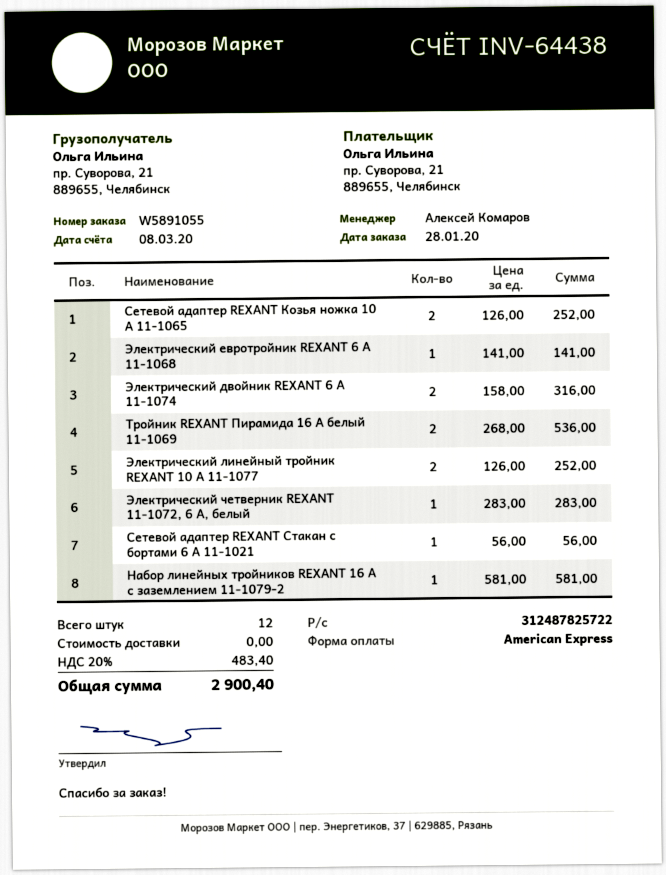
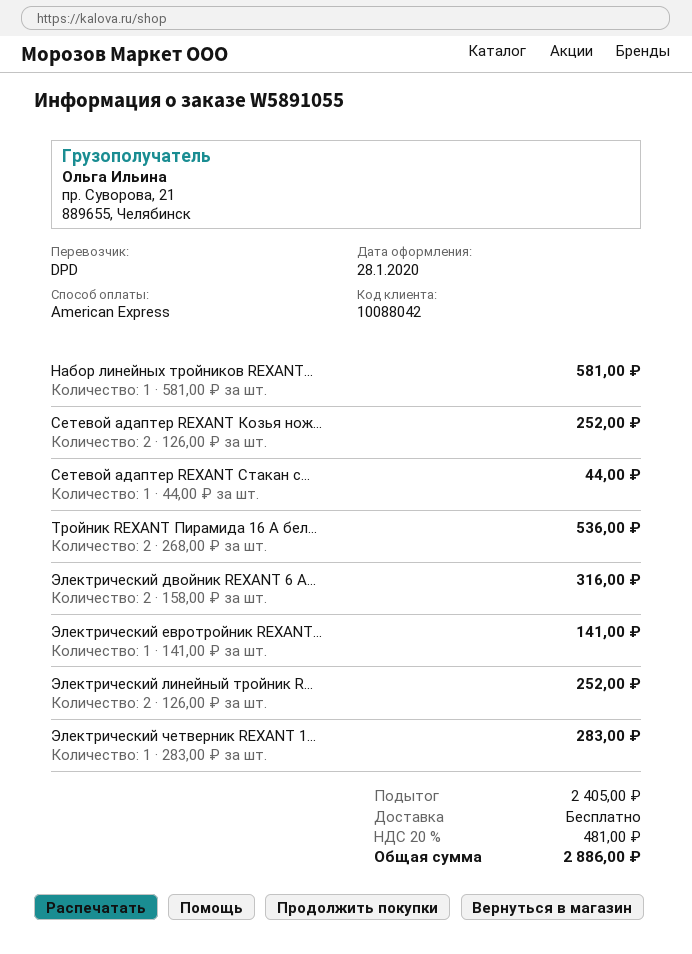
Сетевой адаптер REXANT Стакан с бортами 6 А 11-1021: 1 x 56.00 = 56.00 -> 1 x 44.00 = 44.00
tax: 20% = 483.40 -> 20% = 481.00
total: 2900.40 -> 2886.00

